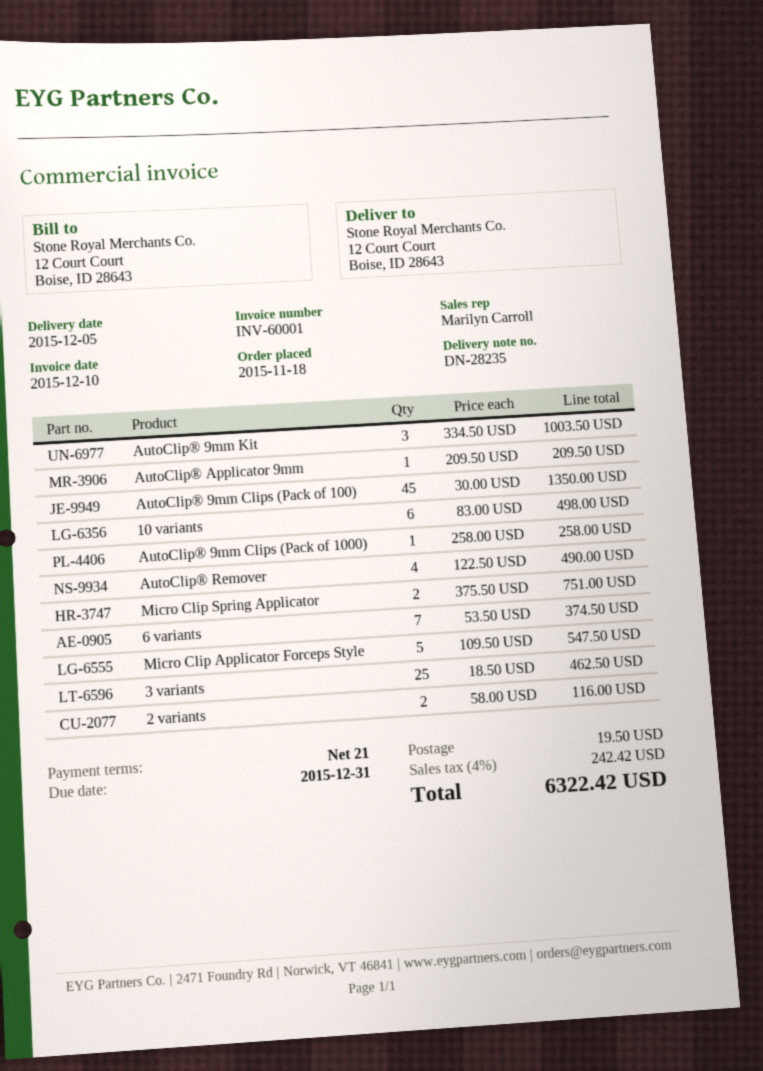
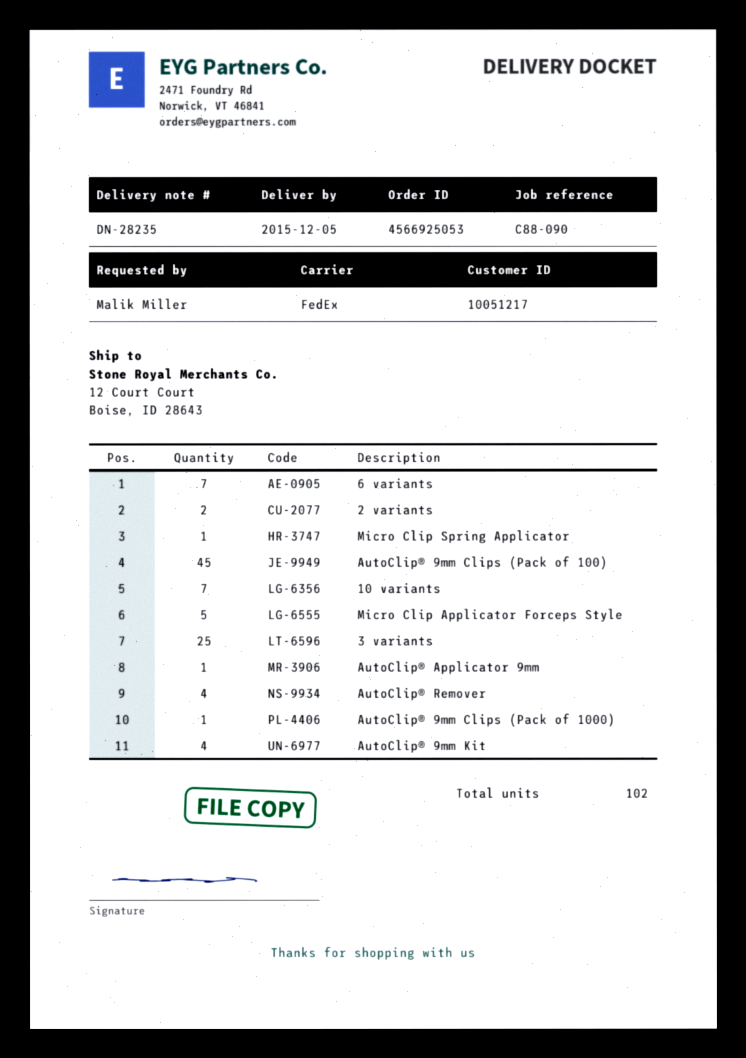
AutoClip® 9mm Kit: 3 -> 4
10 variants: 6 -> 7
Micro Clip Spring Applicator: 2 -> 1

